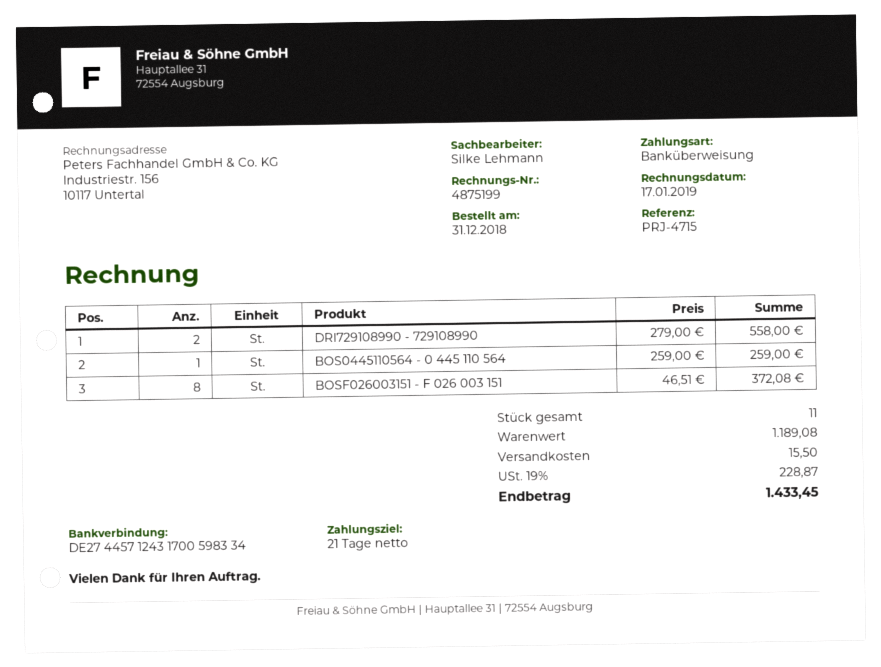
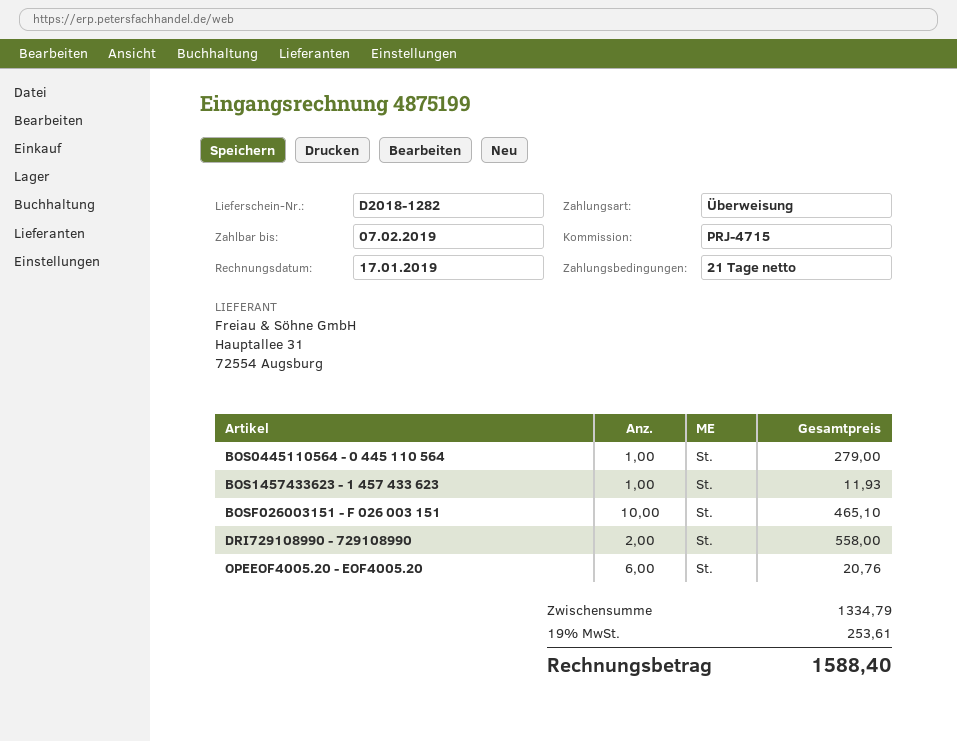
BOS0445110564 - 0 445 110 564: 1 for 259.00 -> 1 for 279.00
BOSF026003151 - F 026 003 151: 8 for 372.08 -> 10 for 465.10
BOS1457433623 - 1 457 433 623: none -> 1 for 11.93
OPEEOF4005.20 - EOF4005.20: none -> 6 for 20.76
subtotal: 1189.08 -> 1334.79
shipping: 15.50 -> none
tax: 19% = 228.87 -> 19% = 253.61
total: 1433.45 -> 1588.40

